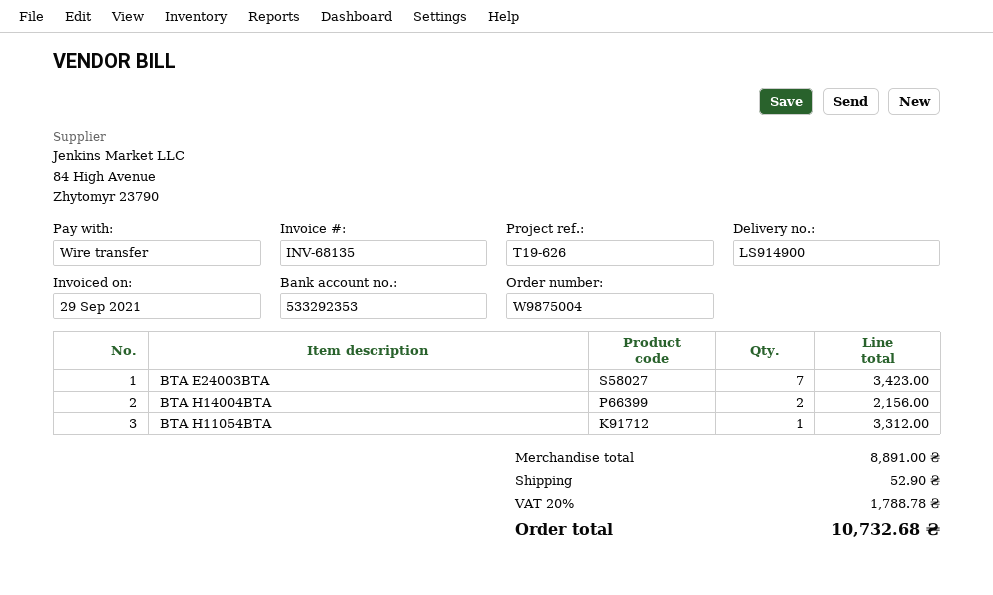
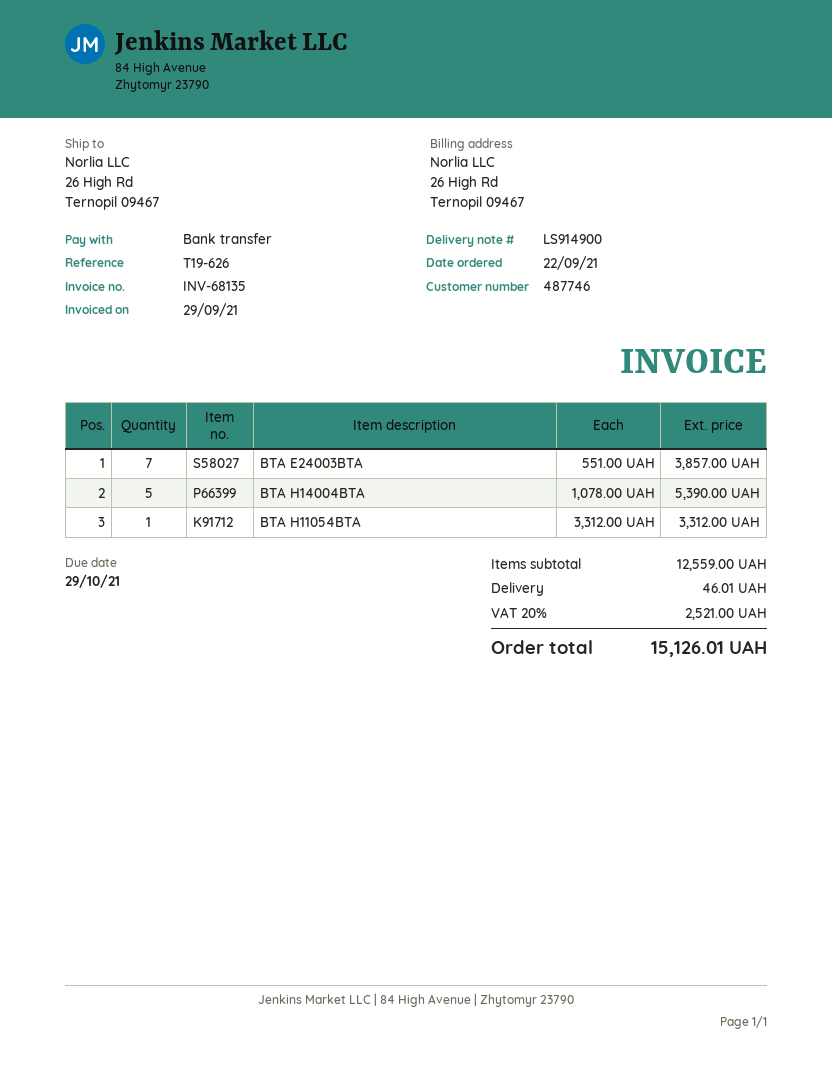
BTA E24003BTA: 7 for 3423.00 -> 7 for 3857.00
BTA H14004BTA: 2 for 2156.00 -> 5 for 5390.00
subtotal: 8891.00 -> 12559.00
shipping: 52.90 -> 46.01
tax: 20% = 1788.78 -> 20% = 2521.00
total: 10732.68 -> 15126.01

